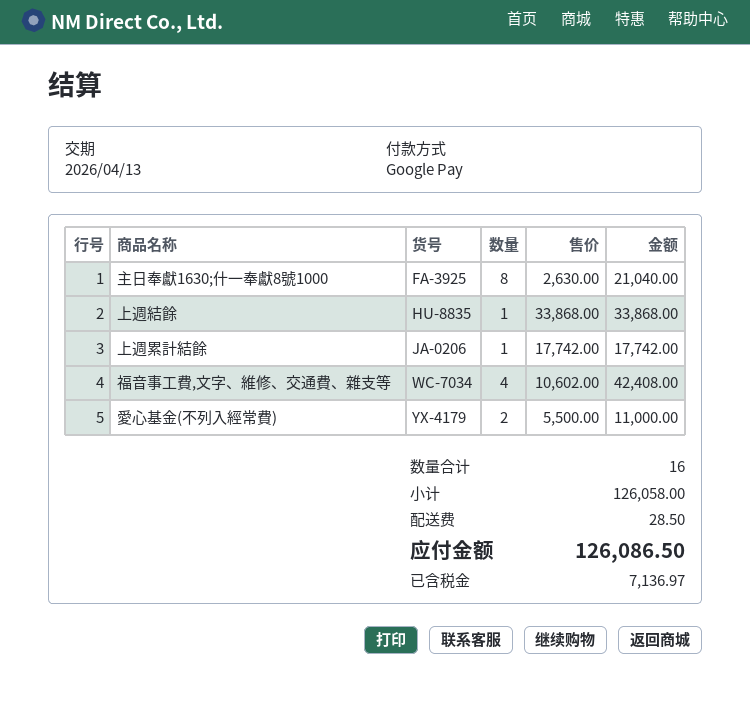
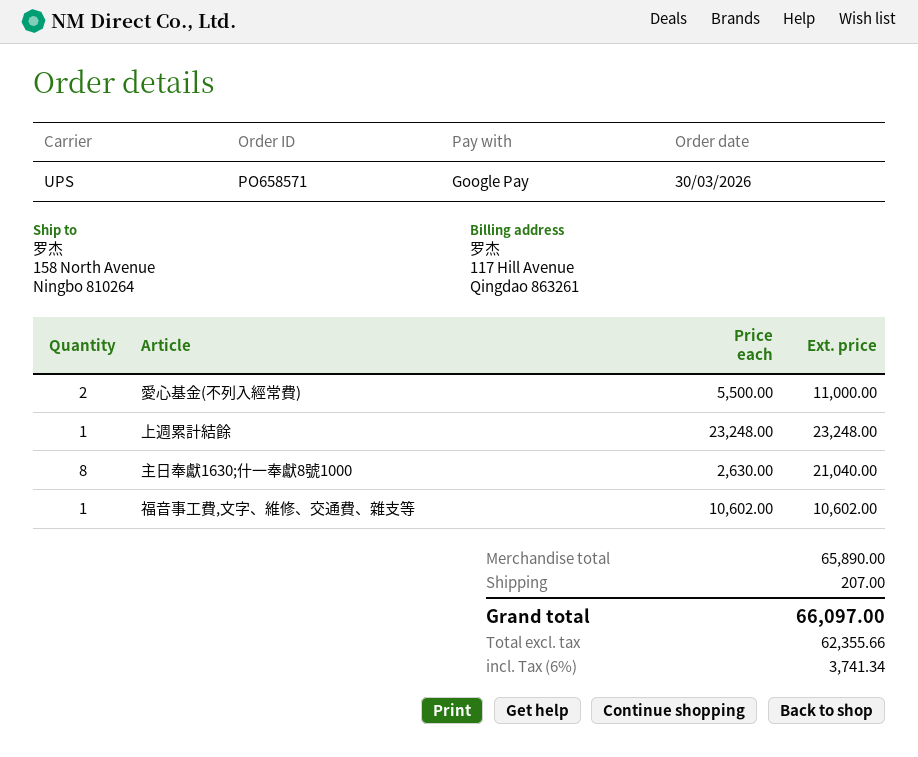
上週結餘: 1 x 33868.00 = 33868.00 -> none
上週累計結餘: 1 x 17742.00 = 17742.00 -> 1 x 23248.00 = 23248.00
福音事工費,文字、維修、交通費、雜支等: 4 x 10602.00 = 42408.00 -> 1 x 10602.00 = 10602.00
subtotal: 126058.00 -> 65890.00
shipping: 28.50 -> 207.00
tax: 7136.97 -> 3741.34
total: 126086.50 -> 66097.00

